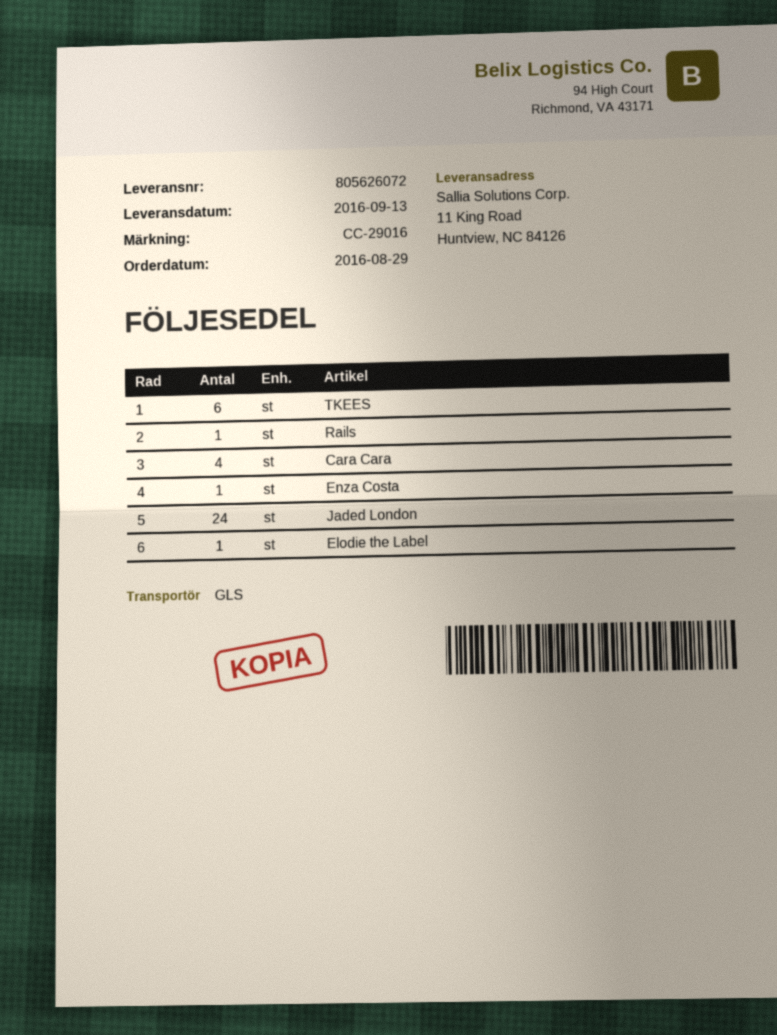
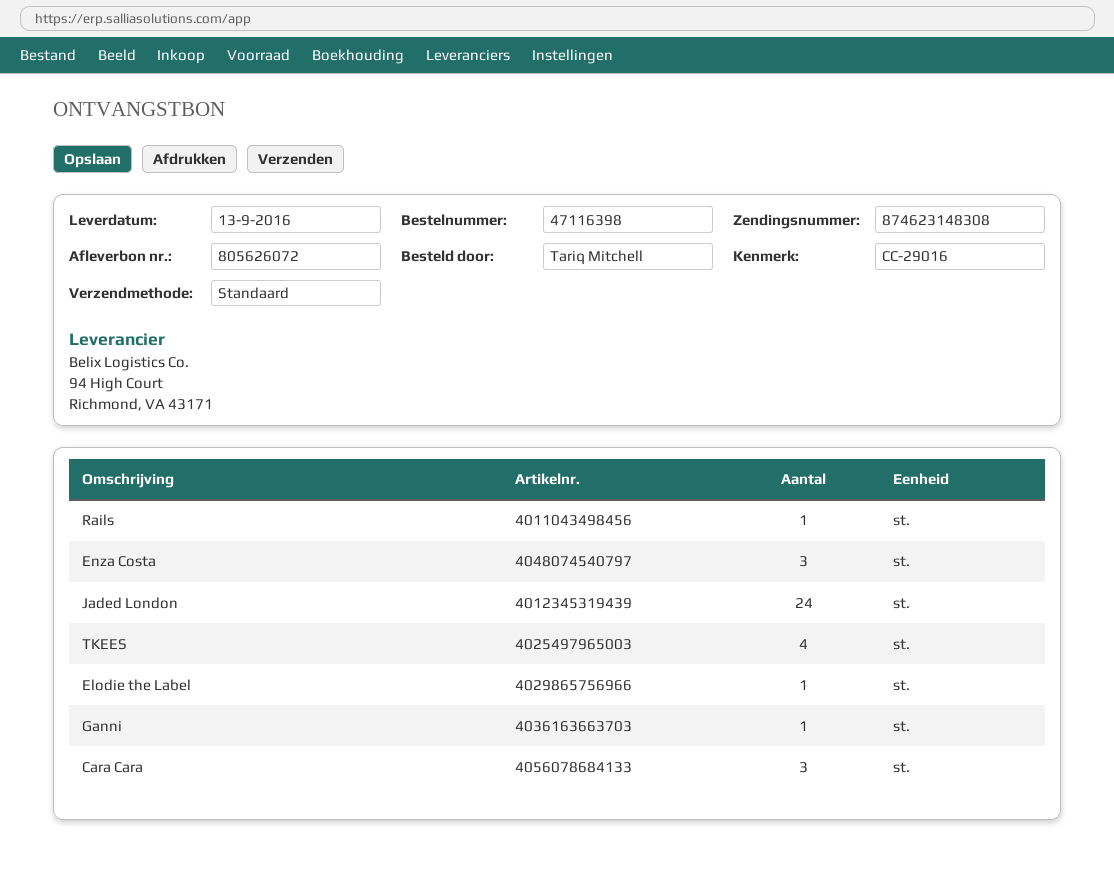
shipping method: GLS -> standard
TKEES: 6 -> 4
Cara Cara: 4 -> 3
Enza Costa: 1 -> 3
Ganni: none -> 1

